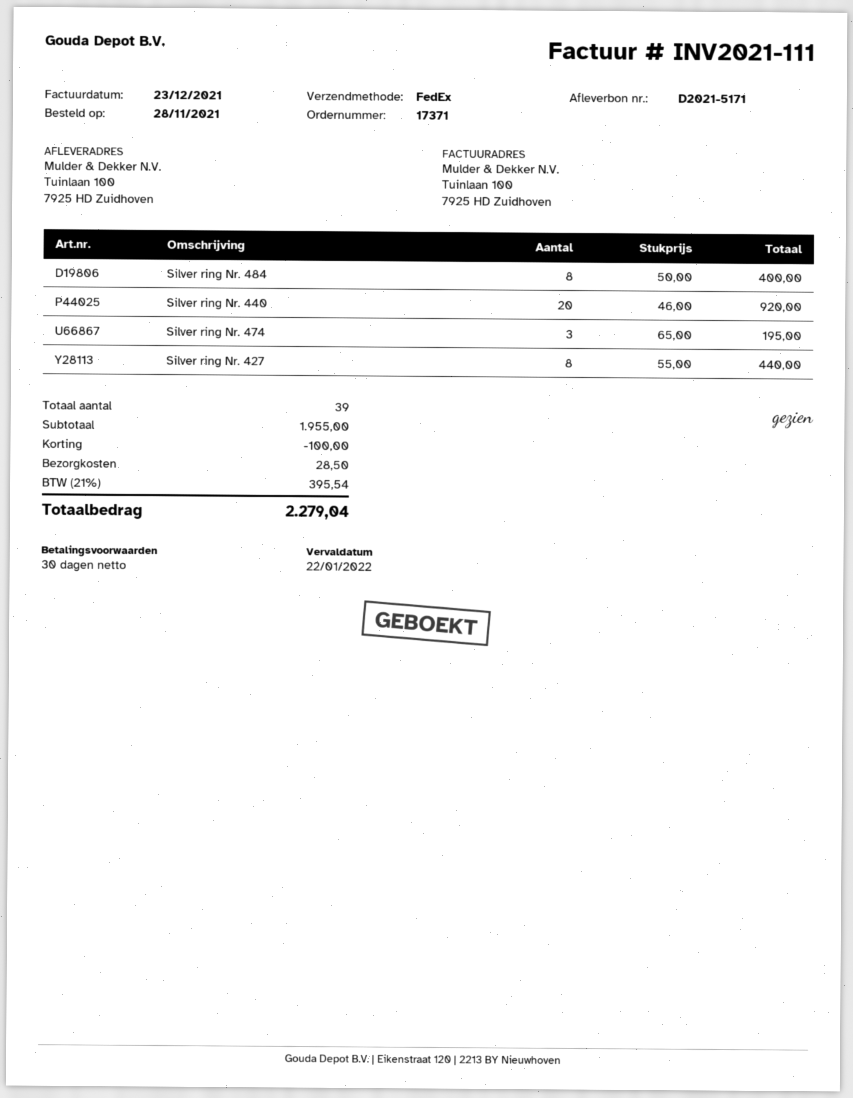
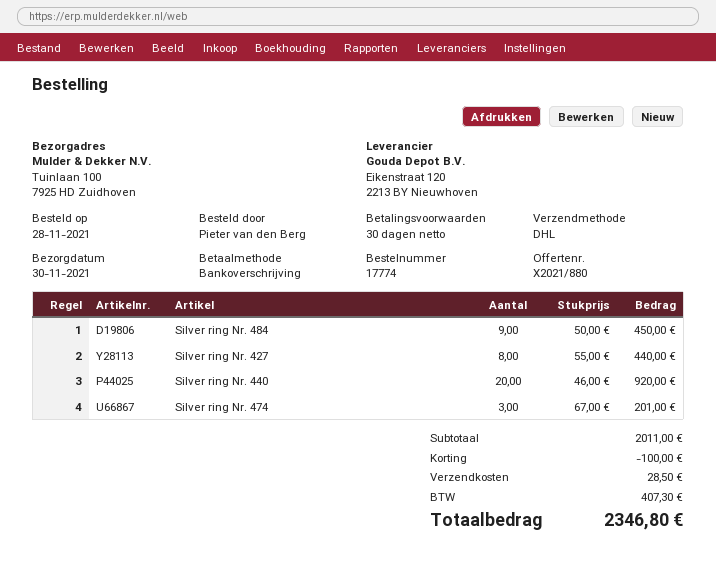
order number: 17371 -> 17774
shipping method: FedEx -> DHL
Silver ring Nr. 484: 8 x 50.00 = 400.00 -> 9 x 50.00 = 450.00
Silver ring Nr. 474: 3 x 65.00 = 195.00 -> 3 x 67.00 = 201.00
subtotal: 1955.00 -> 2011.00
tax: 395.54 -> 407.30
total: 2279.04 -> 2346.80

